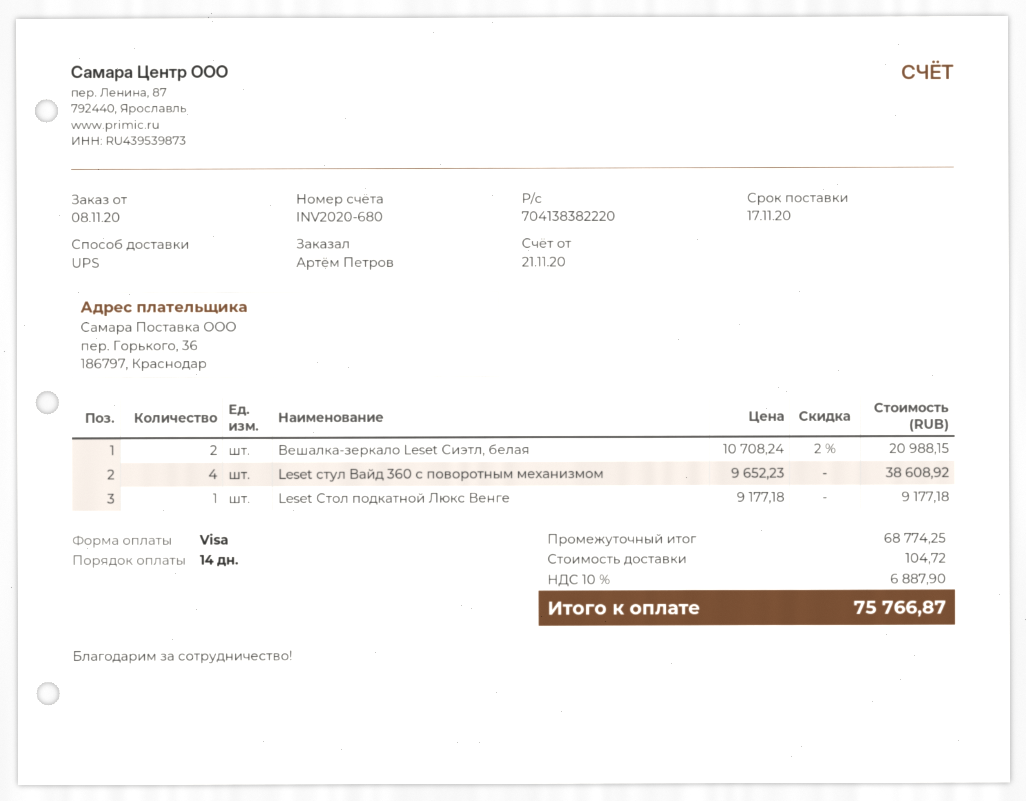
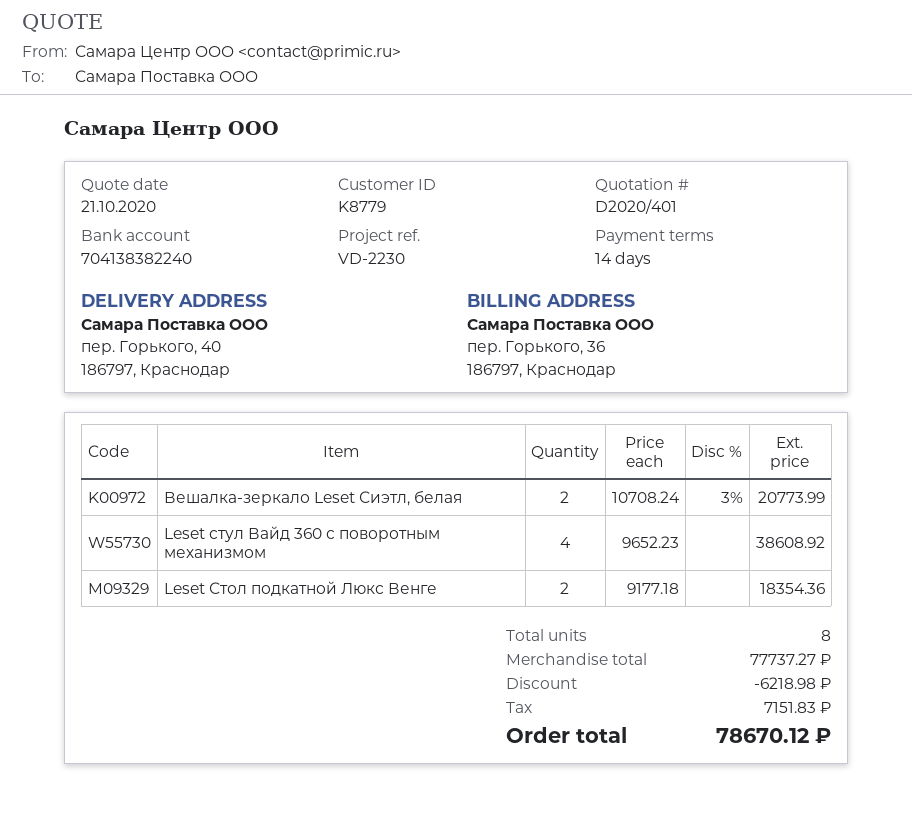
bank account: 704138382220 -> 704138382240
Вешалка-зеркало Leset Сиэтл, белая: 2 x 10708.24 - 2% = 20988.15 -> 2 x 10708.24 - 3% = 20773.99
Leset Стол подкатной Люкс Венге: 1 x 9177.18 = 9177.18 -> 2 x 9177.18 = 18354.36
subtotal: 68774.25 -> 77737.27
discount: none -> 6218.98
shipping: 104.72 -> none
tax: 6887.90 -> 7151.83
total: 75766.87 -> 78670.12

